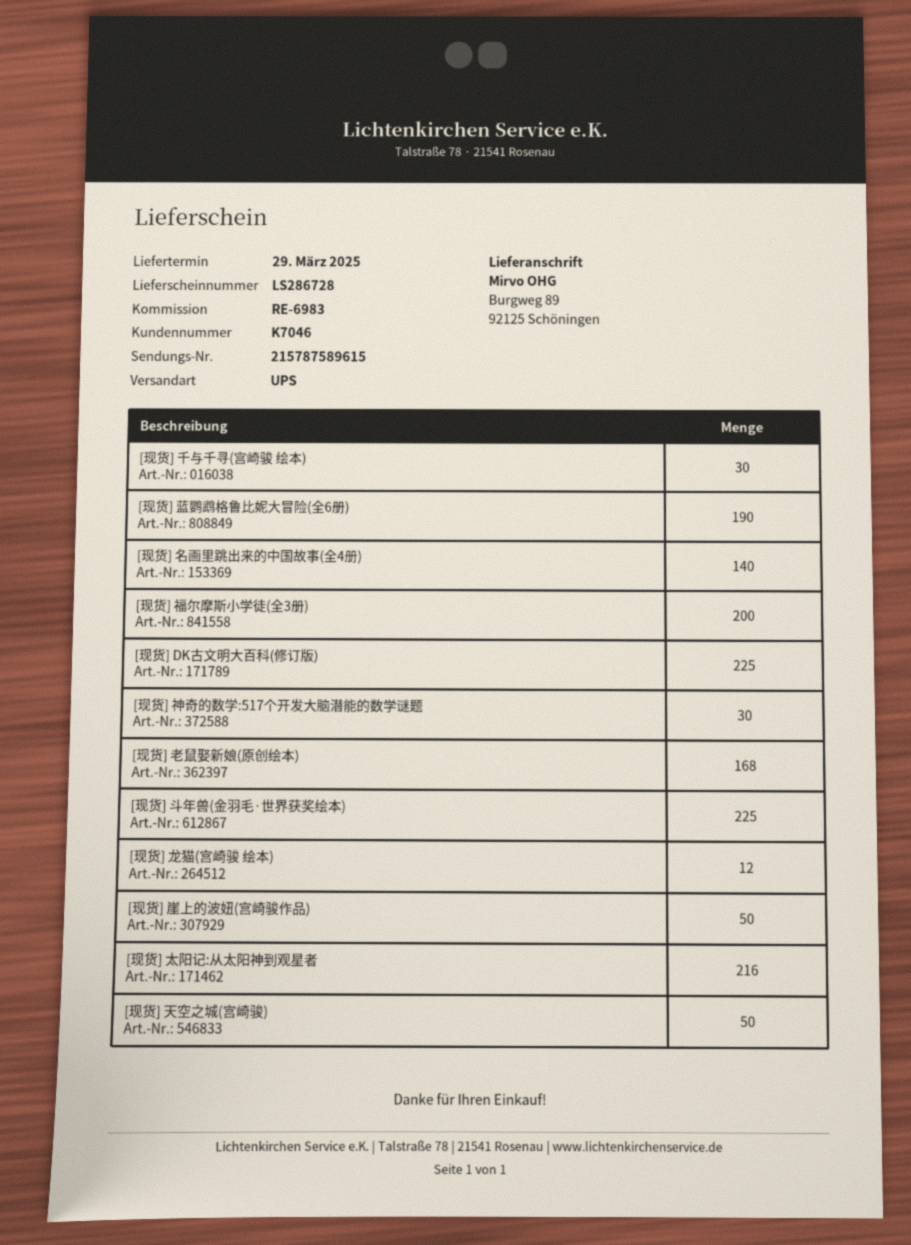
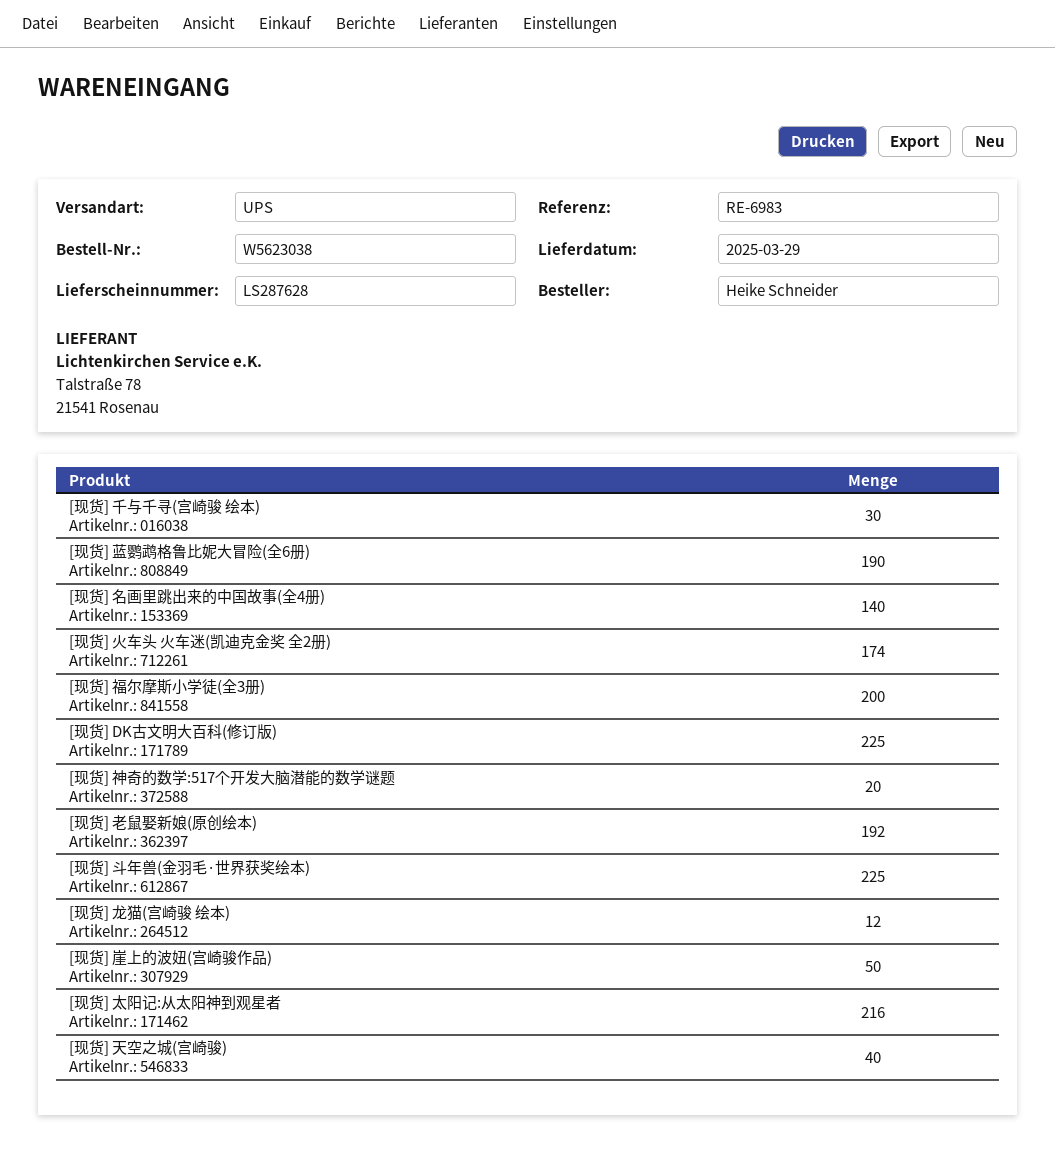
delivery note number: LS286728 -> LS287628
[现货] 神奇的数学:517个开发大脑潜能的数学谜题: 30 -> 20
[现货] 老鼠娶新娘(原创绘本): 168 -> 192
[现货] 天空之城(宫崎骏): 50 -> 40
[现货] 火车头 火车迷(凯迪克金奖 全2册): none -> 174

